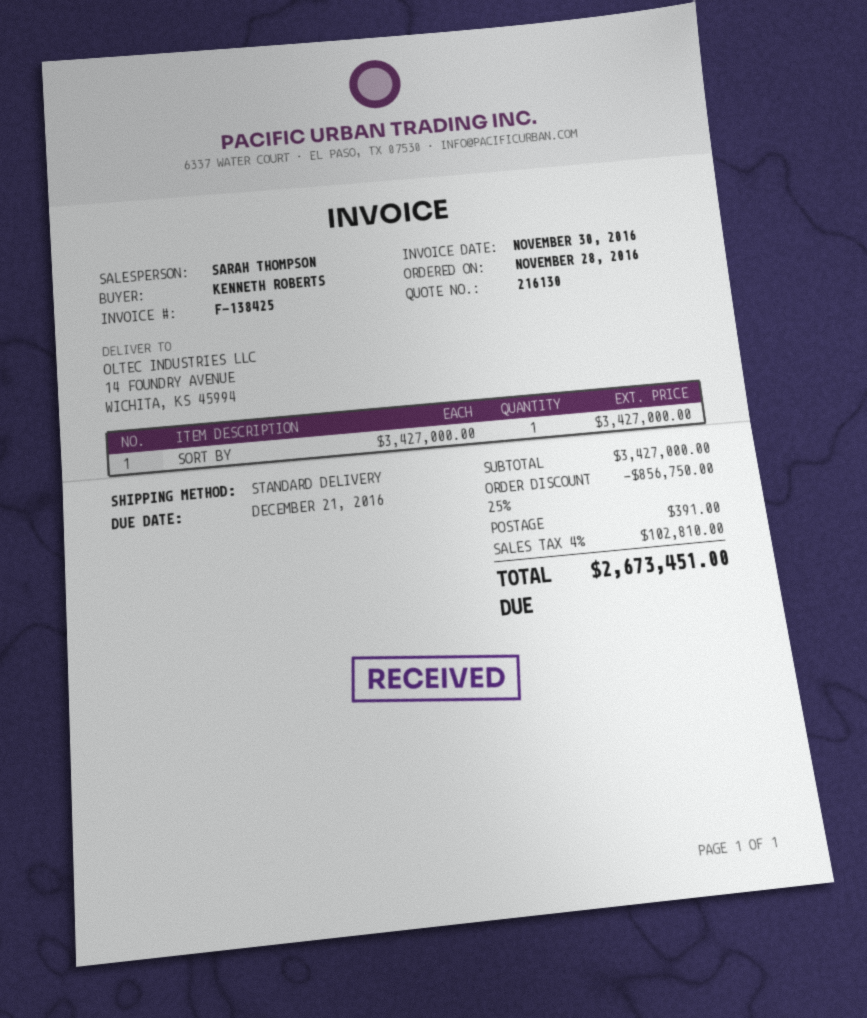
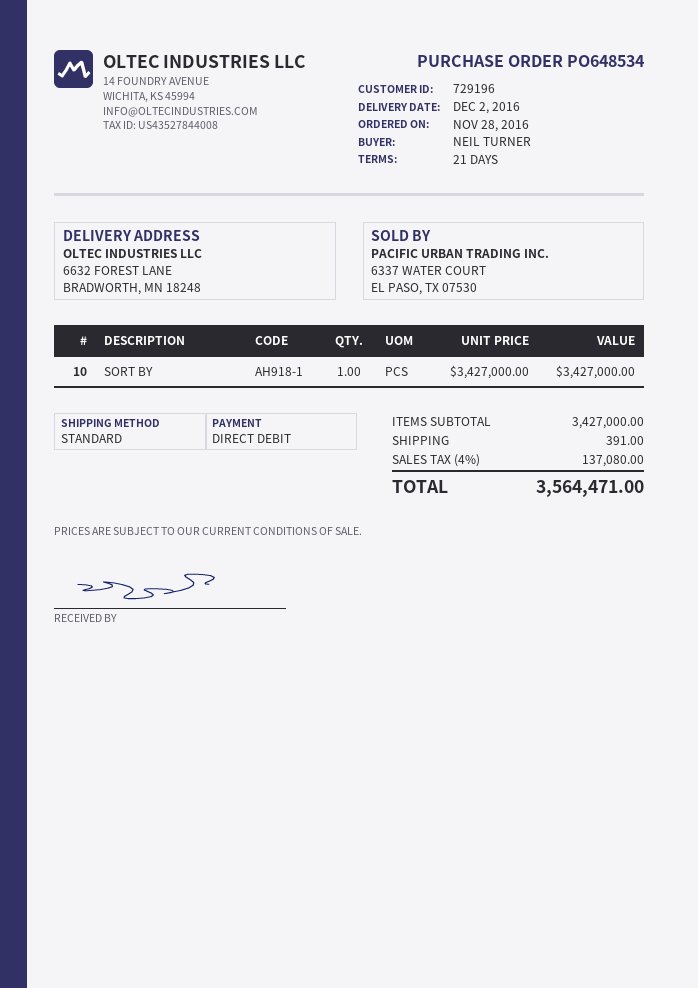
ordered by: KENNETH ROBERTS -> NEIL TURNER
ship to: 14 FOUNDRY AVENUE, WICHITA, KS 45994 -> 6632 FOREST LANE, BRADWORTH, MN 18248
discount: 25% = 856750.00 -> none
tax: 4% = 102810.00 -> 4% = 137080.00
total: 2673451.00 -> 3564471.00

